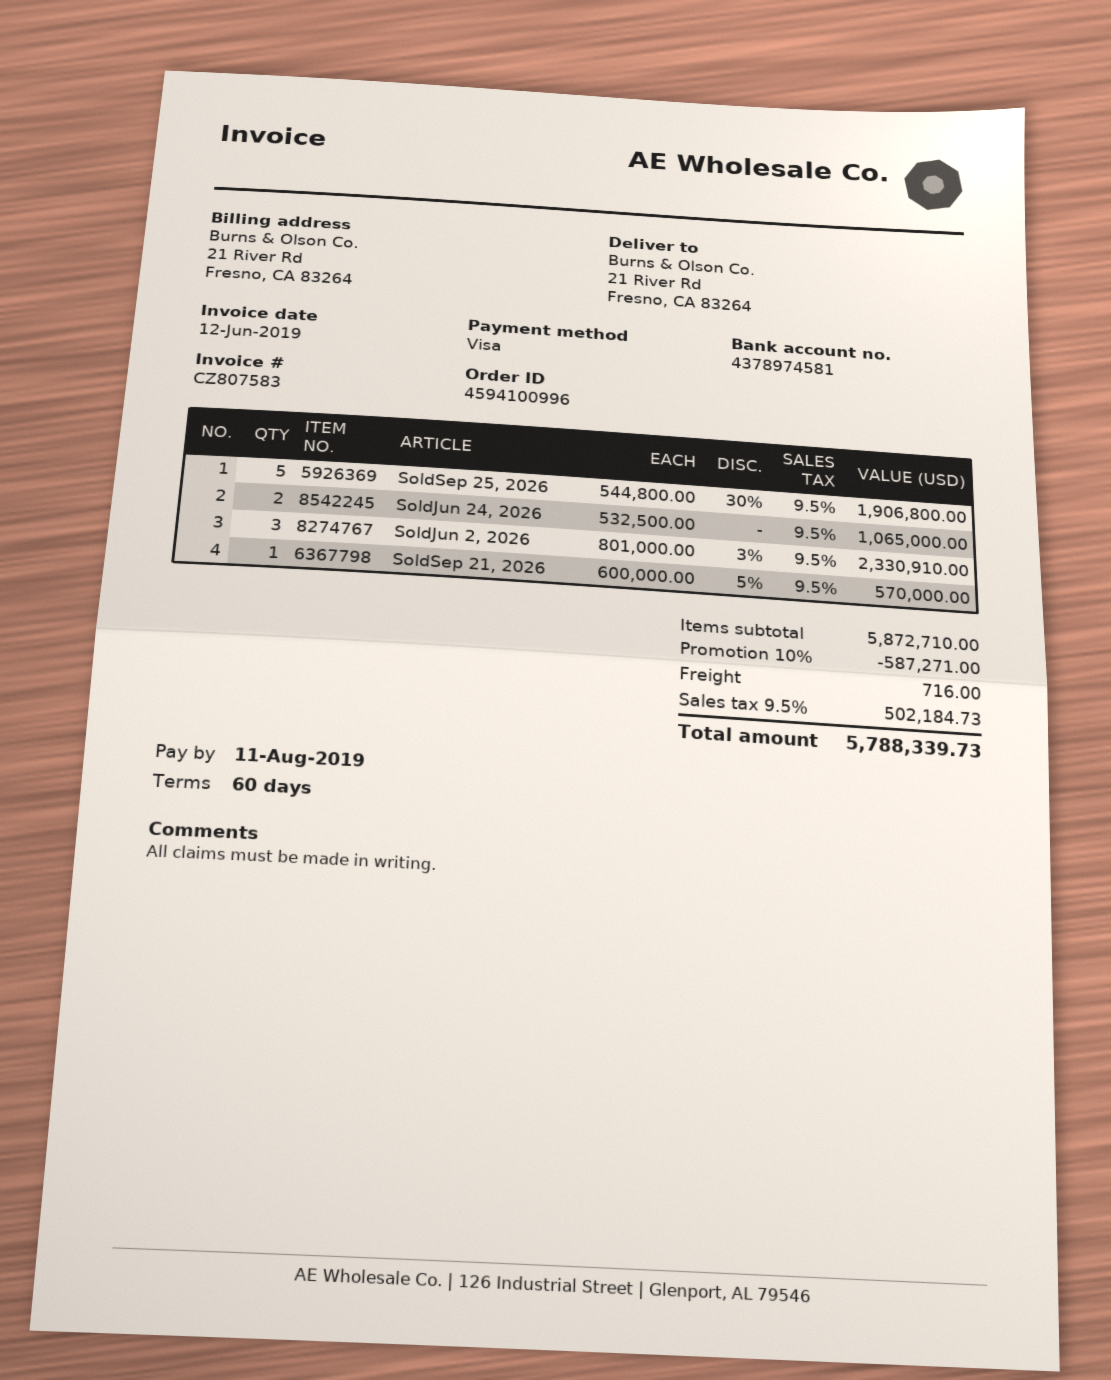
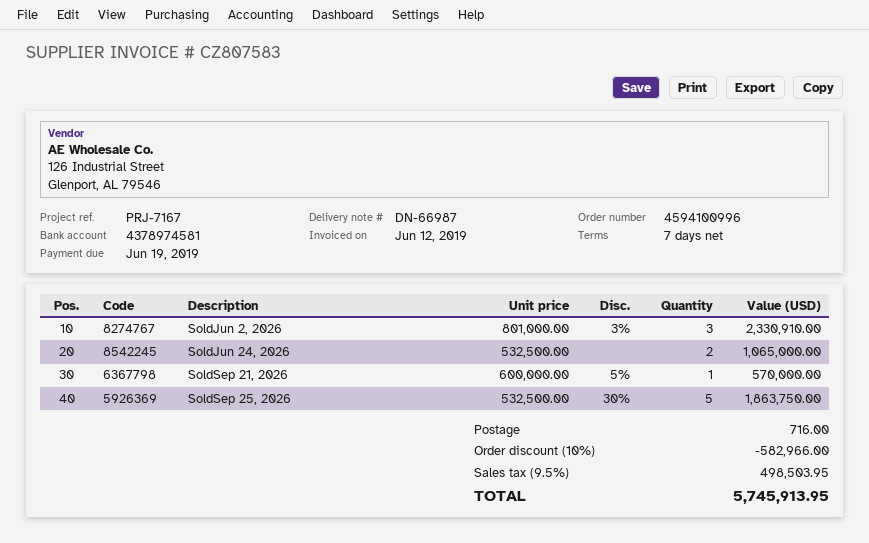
payment terms: 60 days -> 7 days
due date: 2019-08-11 -> 2019-06-19
SoldSep 25, 2026: 5 x 544800.00 - 30% = 1906800.00 -> 5 x 532500.00 - 30% = 1863750.00
discount: 10% = 587271.00 -> 10% = 582966.00
tax: 9.5% = 502184.73 -> 9.5% = 498503.95
total: 5788339.73 -> 5745913.95

